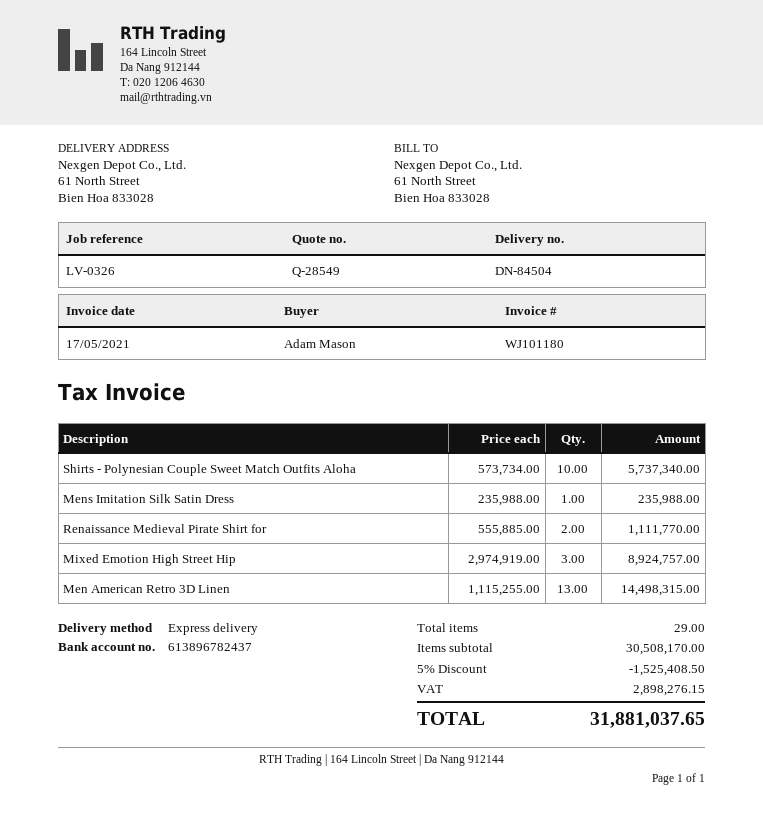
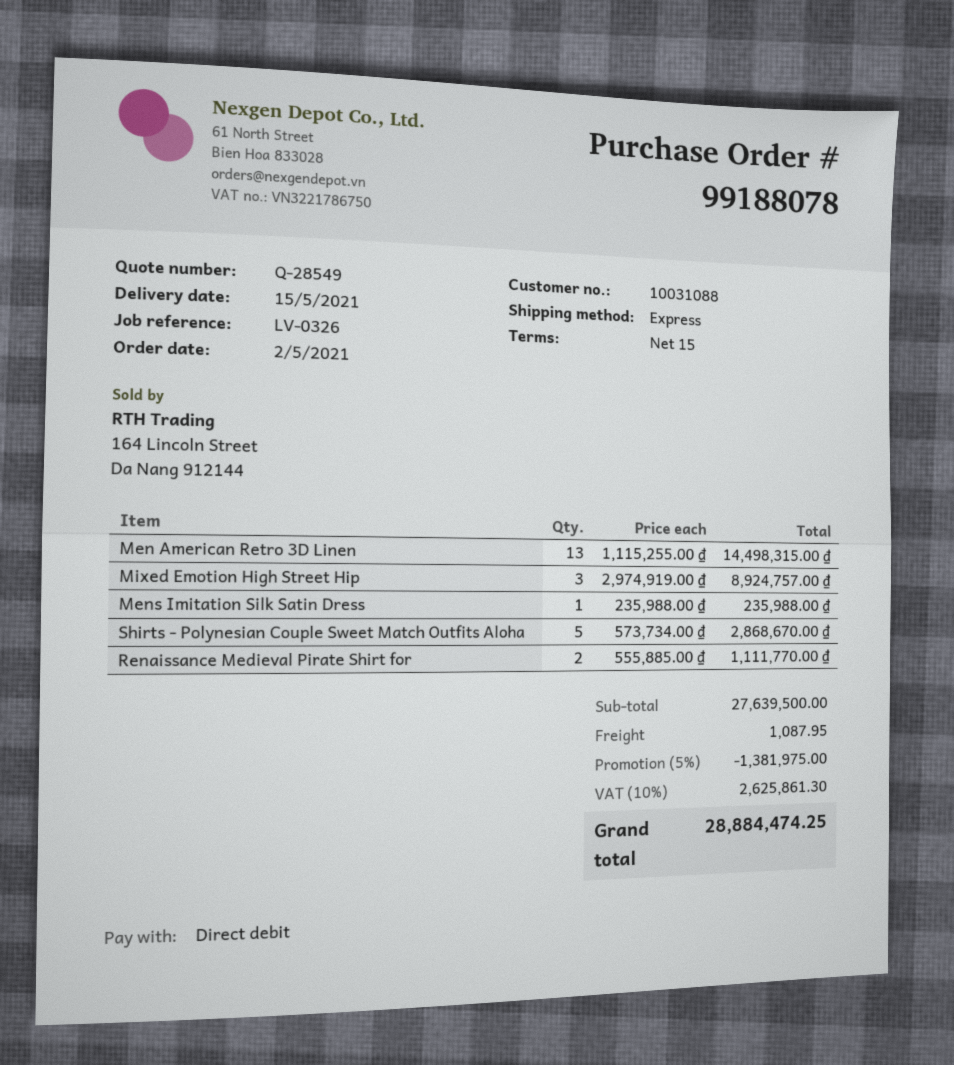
Shirts - Polynesian Couple Sweet Match Outfits Aloha: 10 x 573734.00 = 5737340.00 -> 5 x 573734.00 = 2868670.00
subtotal: 30508170.00 -> 27639500.00
discount: 5% = 1525408.50 -> 5% = 1381975.00
shipping: none -> 1087.95
tax: 2898276.15 -> 2625861.30
total: 31881037.65 -> 28884474.25

